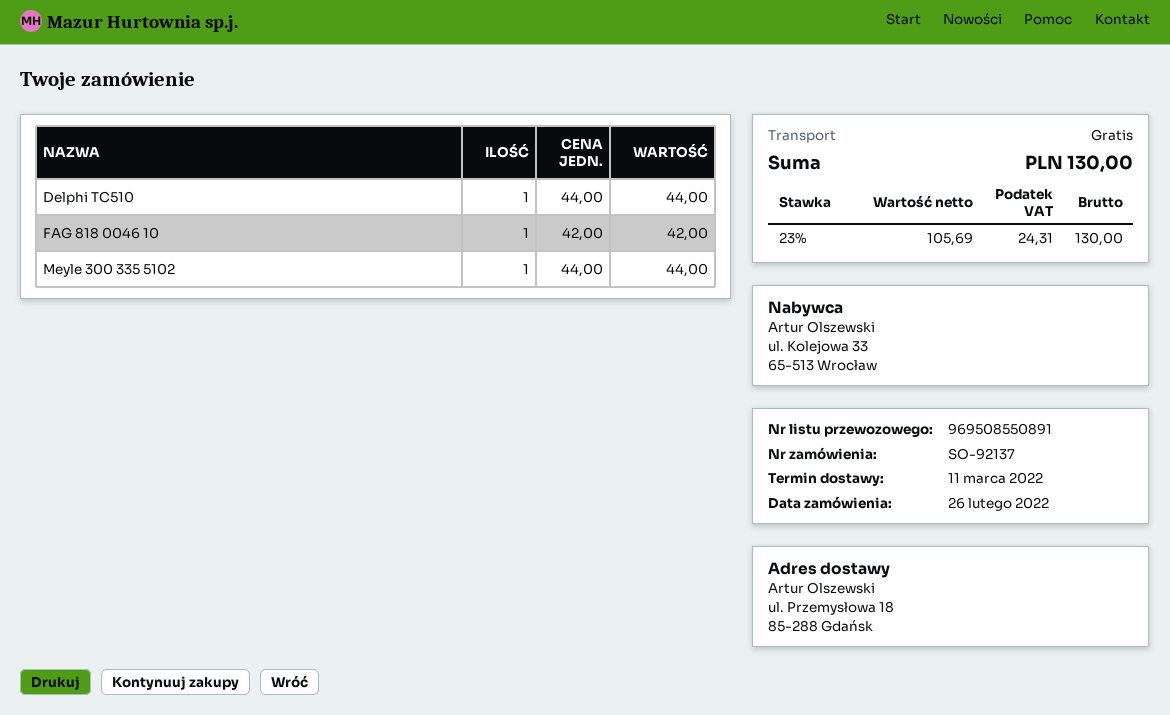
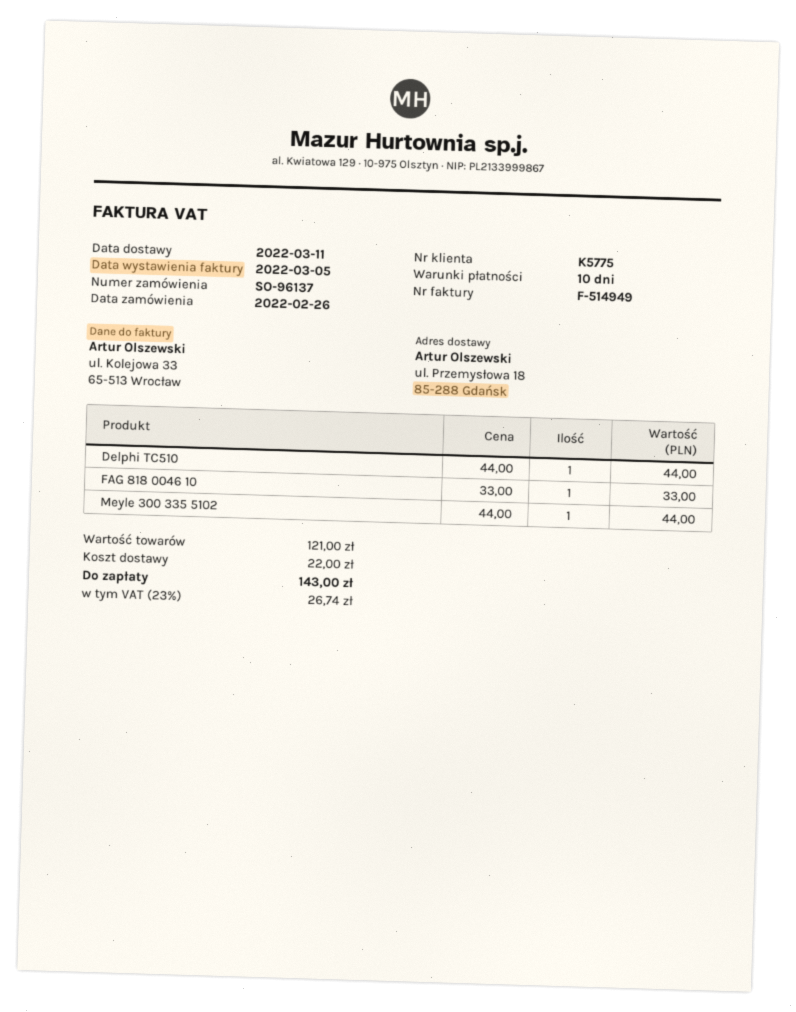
order number: SO-92137 -> SO-96137
FAG 818 0046 10: 1 x 42.00 = 42.00 -> 1 x 33.00 = 33.00
shipping: 0.00 -> 22.00
tax: 23% = 24.31 -> 23% = 26.74
total: 130.00 -> 143.00

